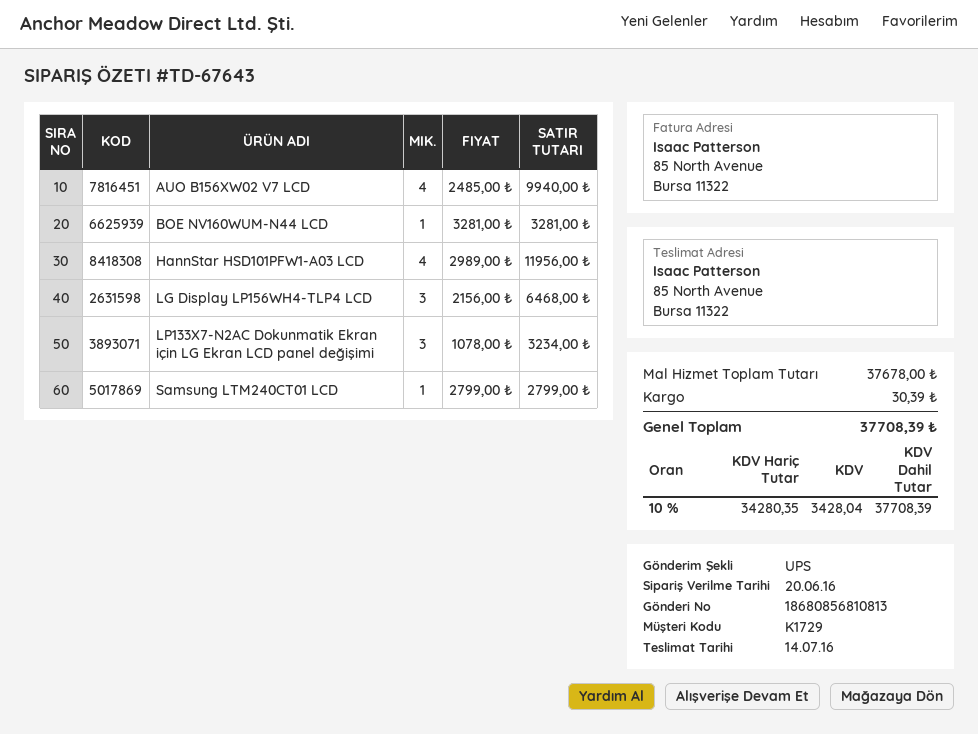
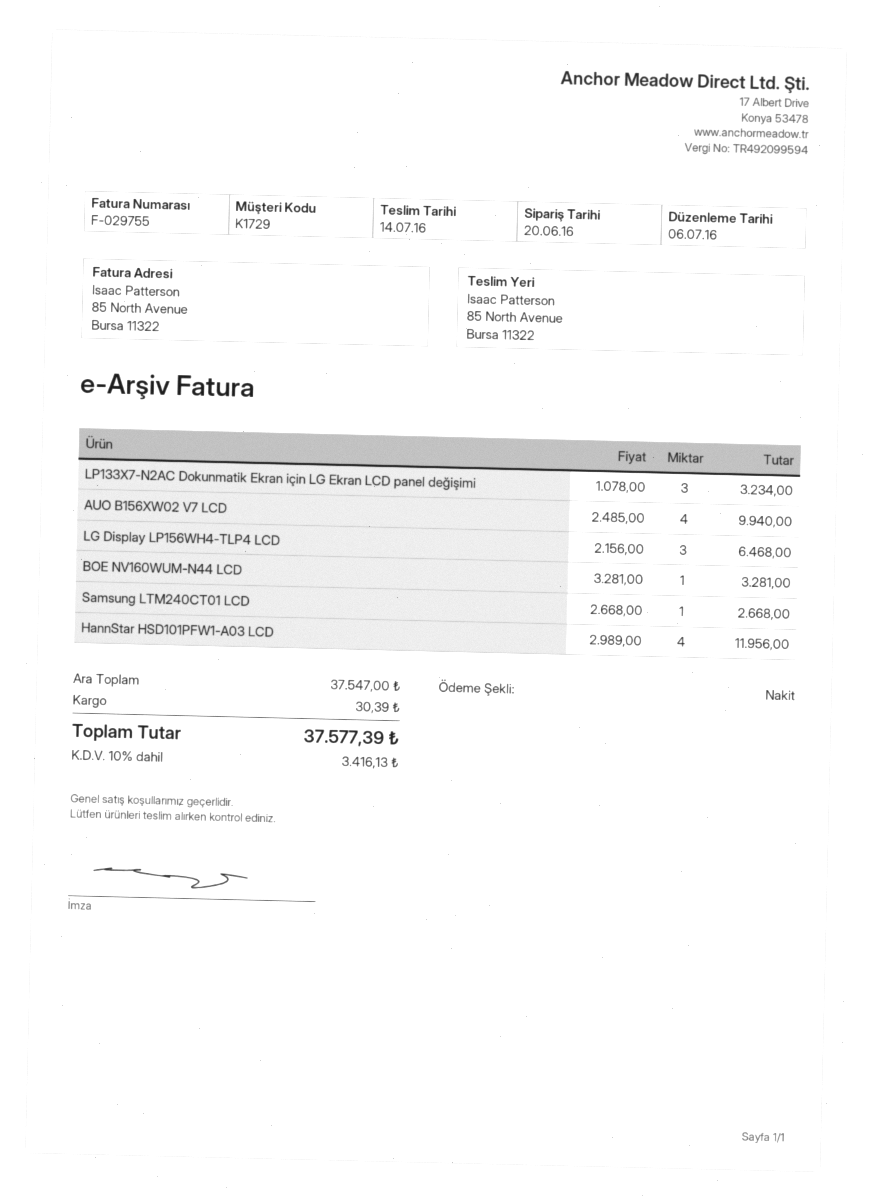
Samsung LTM240CT01 LCD: 1 x 2799.00 = 2799.00 -> 1 x 2668.00 = 2668.00
subtotal: 37678.00 -> 37547.00
tax: 10% = 3428.04 -> 10% = 3416.13
total: 37708.39 -> 37577.39

